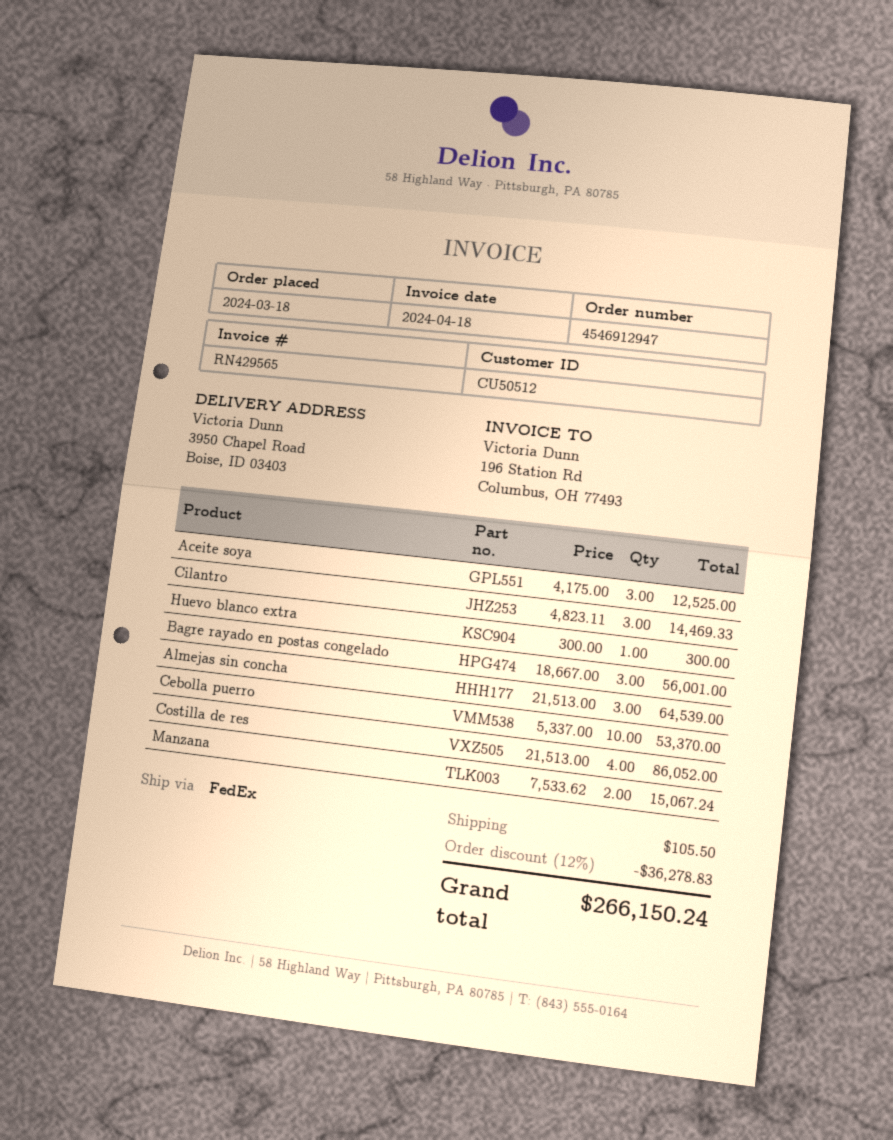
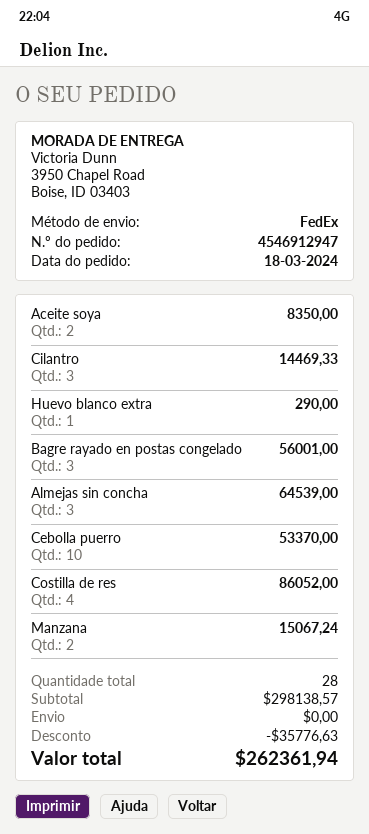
Aceite soya: 3 for 12525.00 -> 2 for 8350.00
Huevo blanco extra: 1 for 300.00 -> 1 for 290.00
discount: 36278.83 -> 35776.63
shipping: 105.50 -> 0.00
total: 266150.24 -> 262361.94

